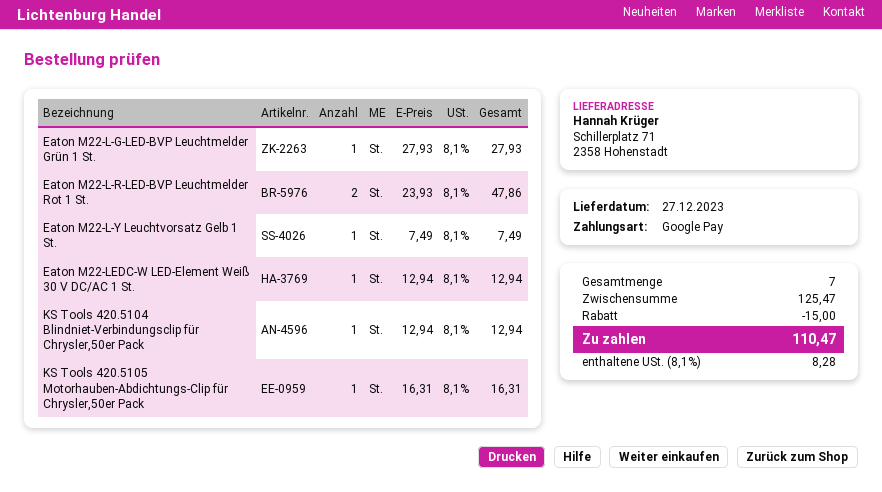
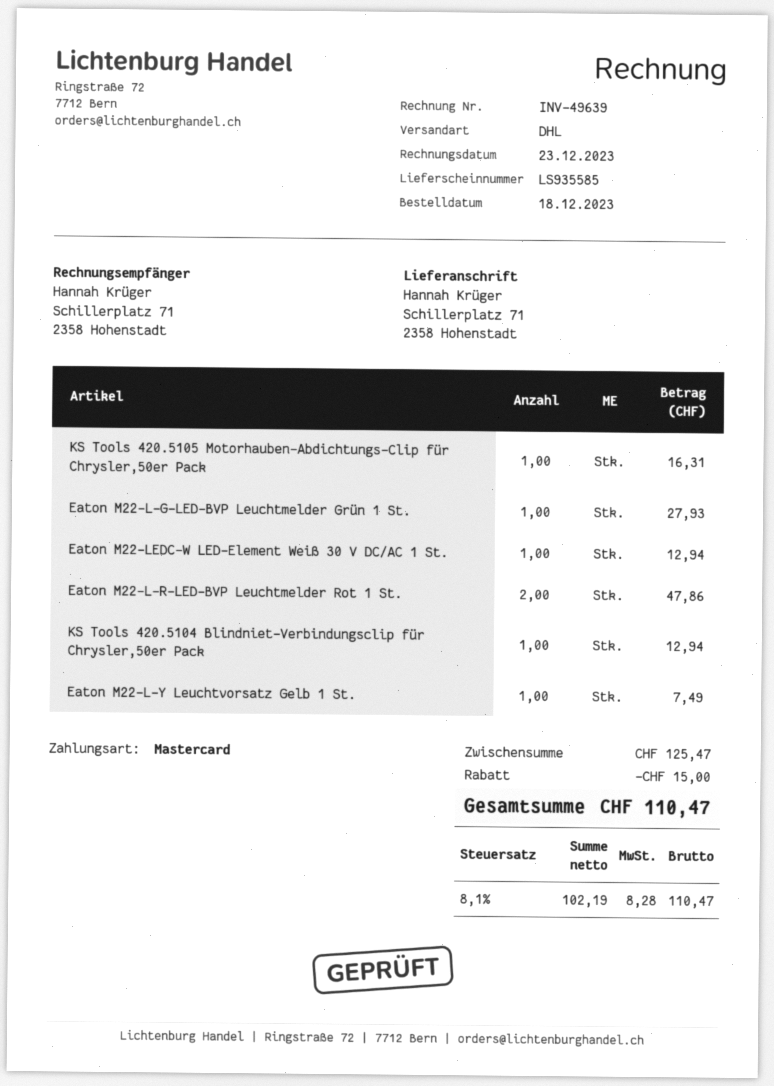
payment method: Google Pay -> Mastercard

